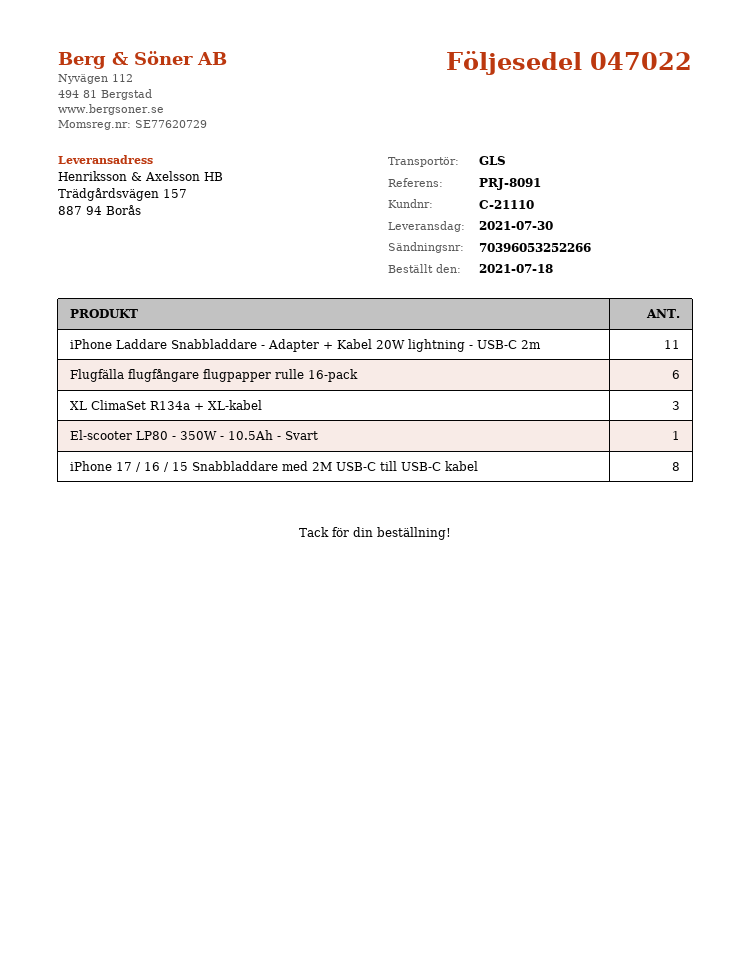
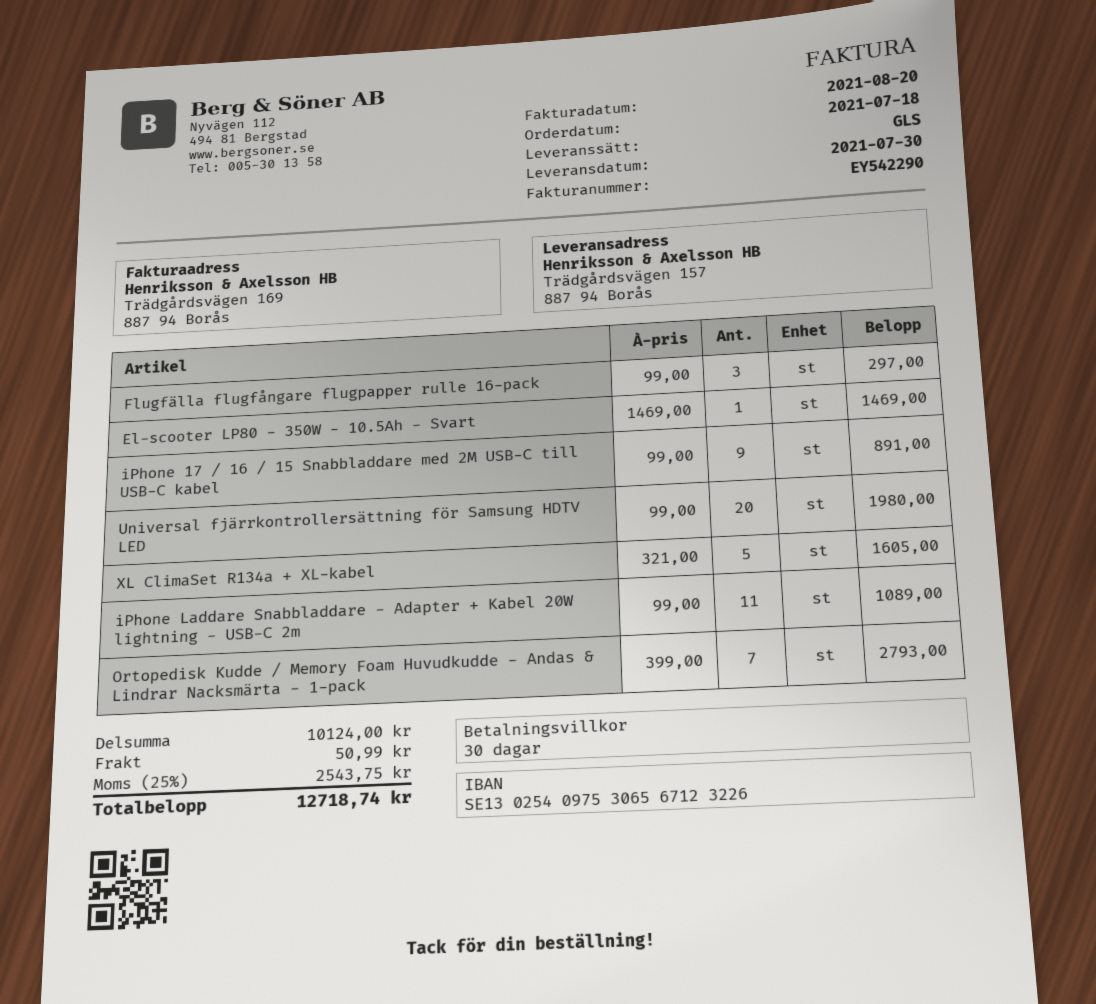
Flugfälla flugfångare flugpapper rulle 16-pack: 6 -> 3
XL ClimaSet R134a + XL-kabel: 3 -> 5
iPhone 17 / 16 / 15 Snabbladdare med 2M USB-C till USB-C kabel: 8 -> 9
Universal fjärrkontrollersättning för Samsung HDTV LED: none -> 20
Ortopedisk Kudde / Memory Foam Huvudkudde - Andas & Lindrar Nacksmärta - 1-pack: none -> 7

